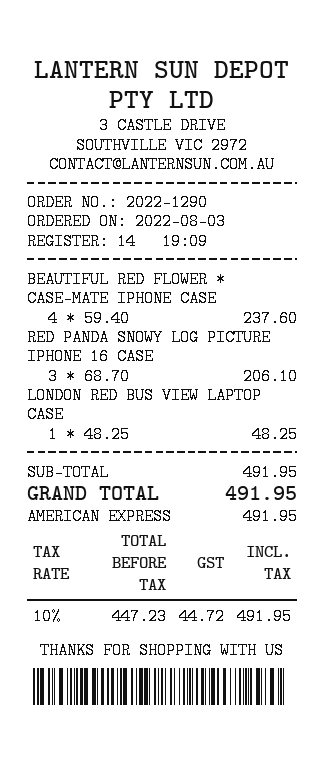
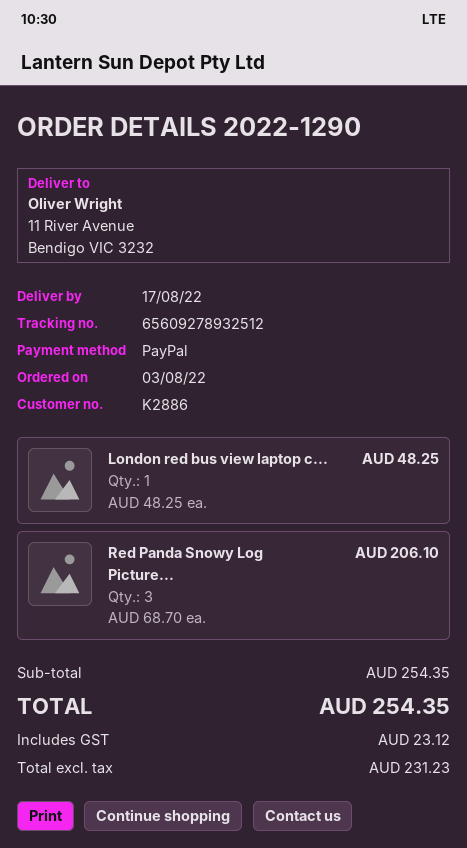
payment method: American Express -> PayPal
BEAUTIFUL RED FLOWER * CASE-MATE IPHONE CASE: 4 x 59.40 = 237.60 -> none
subtotal: 491.95 -> 254.35
net: 447.23 -> 231.23
tax: 44.72 -> 23.12
total: 491.95 -> 254.35

